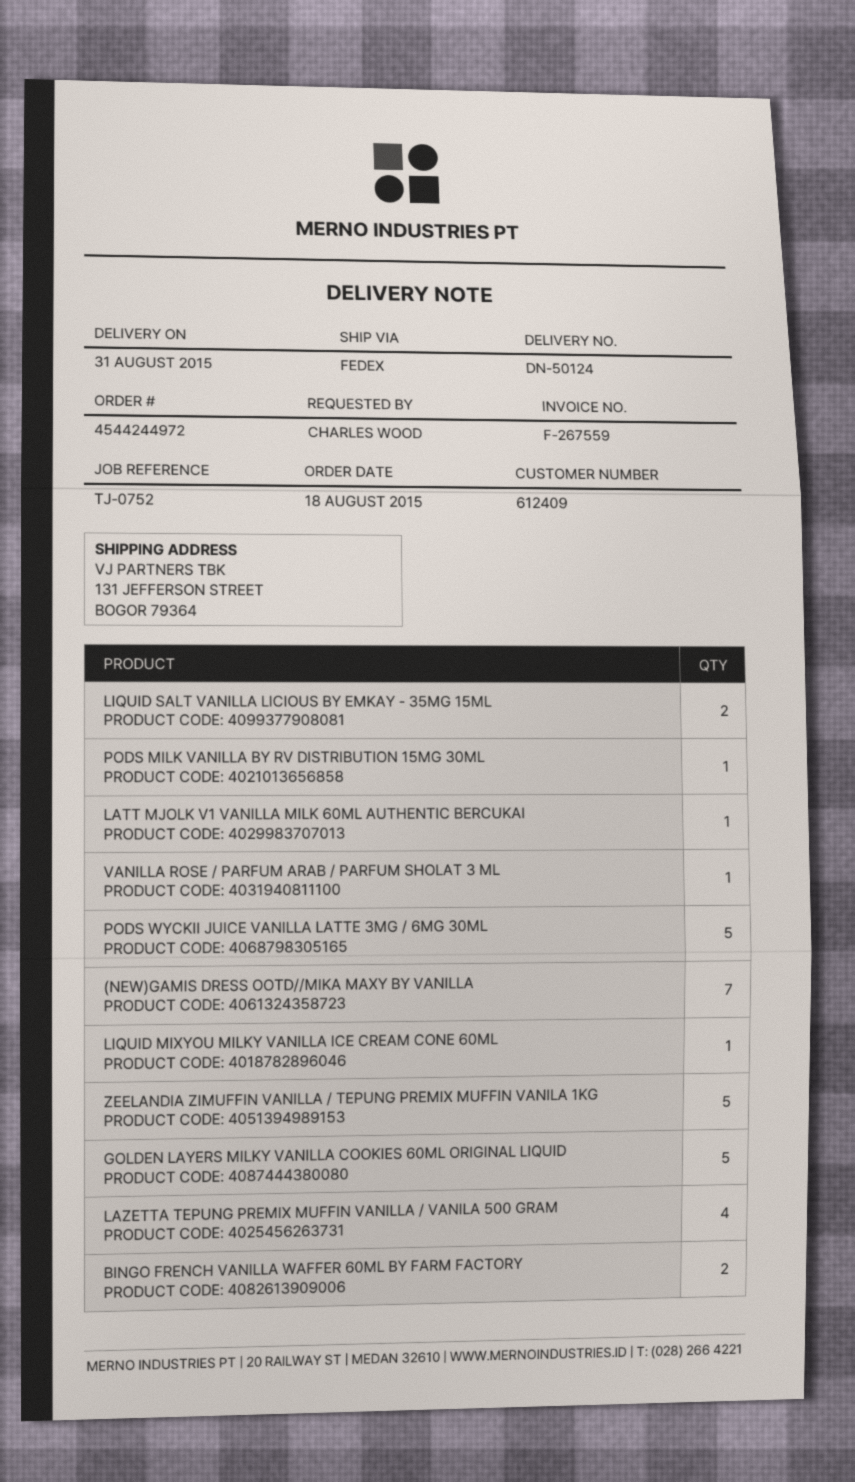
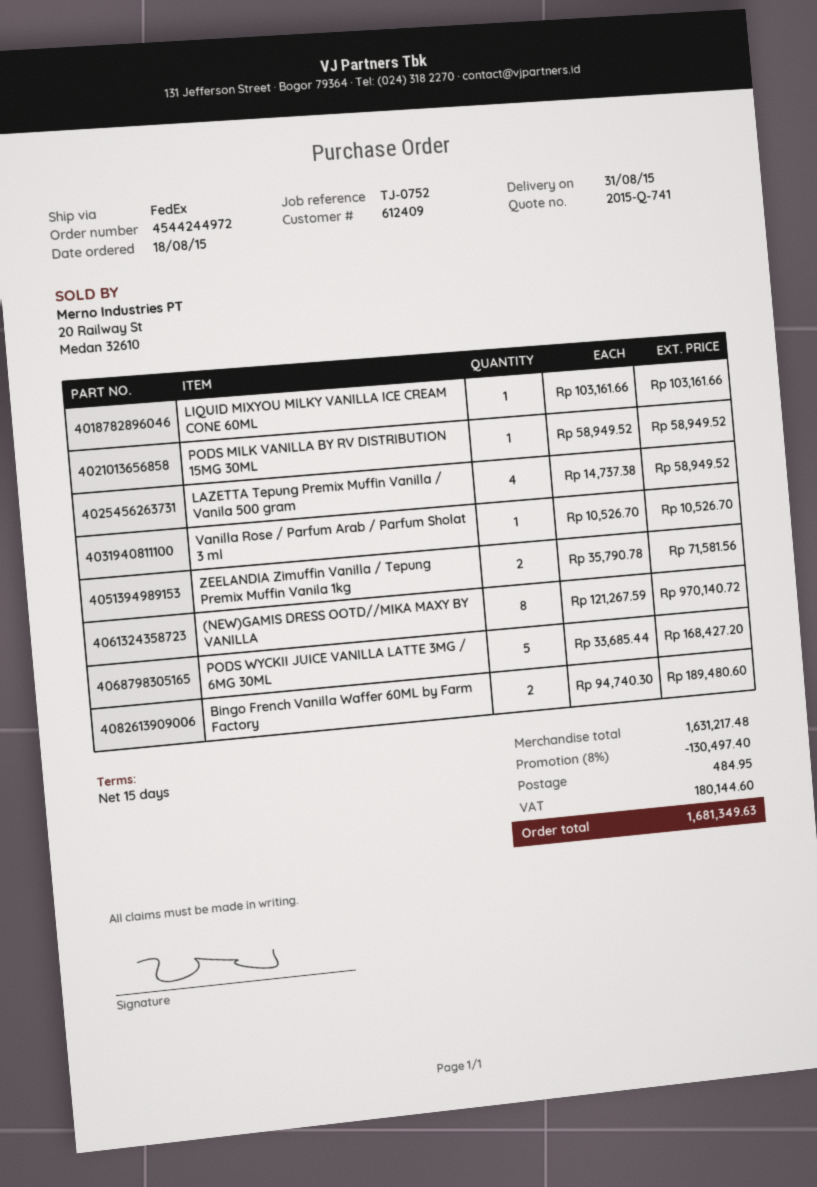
LIQUID SALT VANILLA LICIOUS BY EMKAY - 35MG 15ML: 2 -> none
LATT MJOLK V1 VANILLA MILK 60ML AUTHENTIC BERCUKAI: 1 -> none
(NEW)GAMIS DRESS OOTD//MIKA MAXY BY VANILLA: 7 -> 8
ZEELANDIA ZIMUFFIN VANILLA / TEPUNG PREMIX MUFFIN VANILA 1KG: 5 -> 2
GOLDEN LAYERS MILKY VANILLA COOKIES 60ML ORIGINAL LIQUID: 5 -> none

